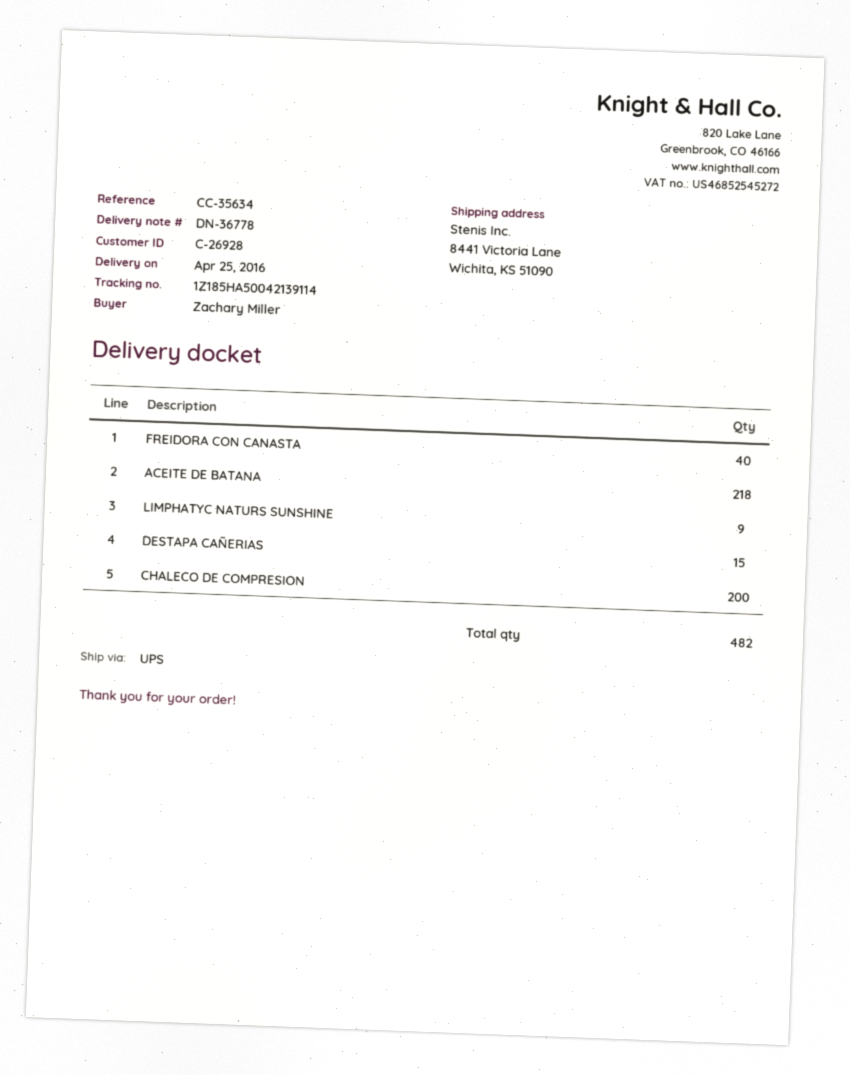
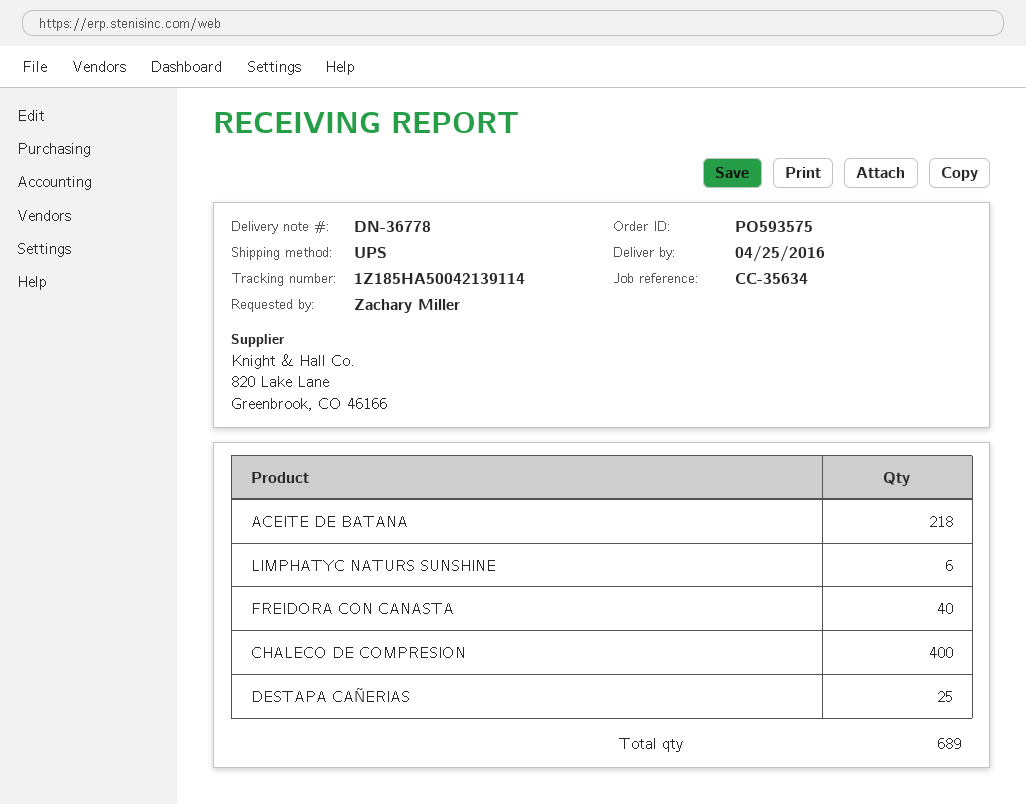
LIMPHATYC NATURS SUNSHINE: 9 -> 6
DESTAPA CAÑERIAS: 15 -> 25
CHALECO DE COMPRESION: 200 -> 400
total quantity: 482 -> 689

